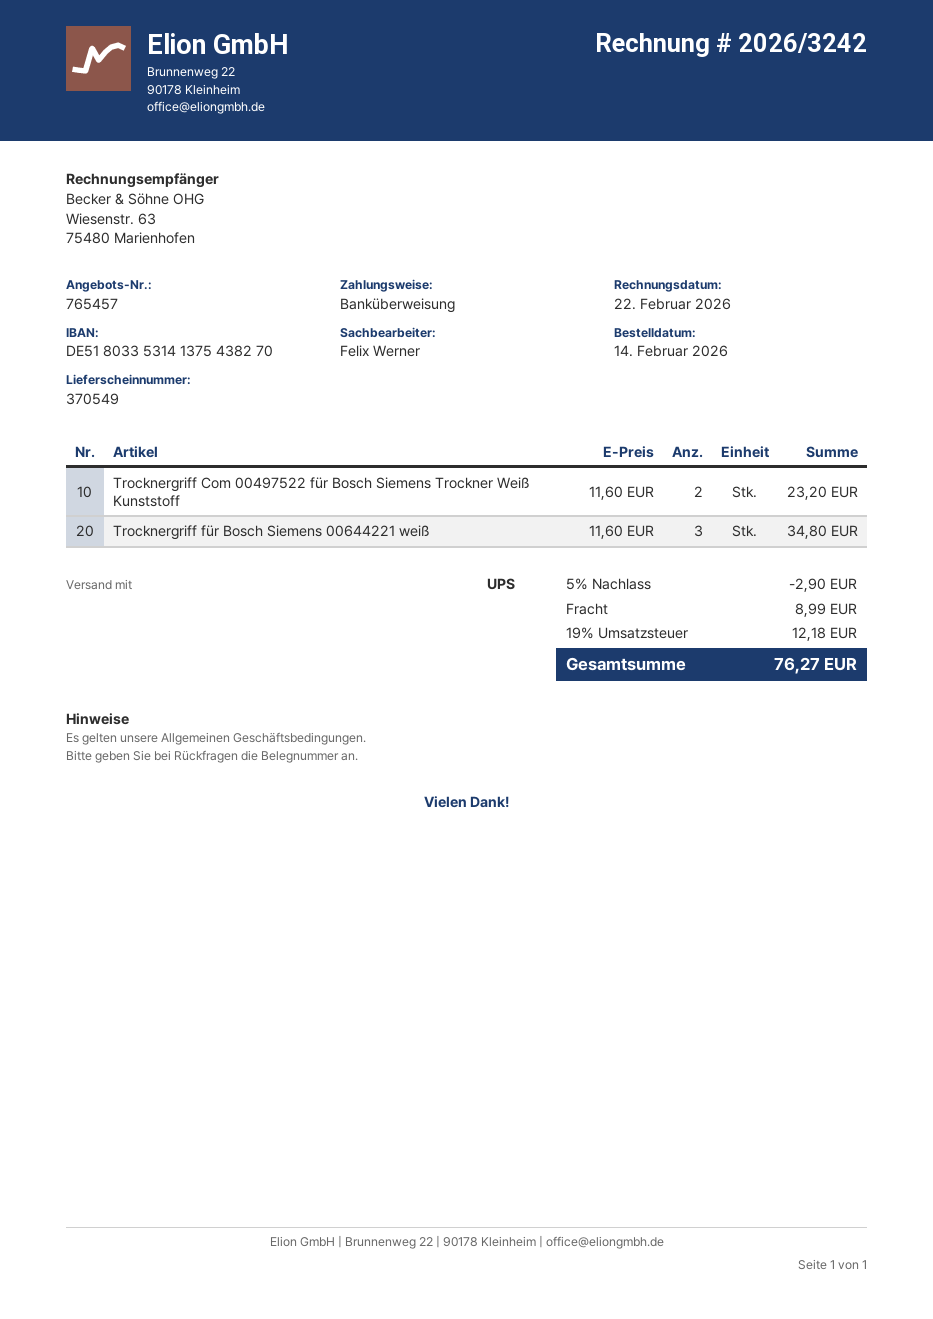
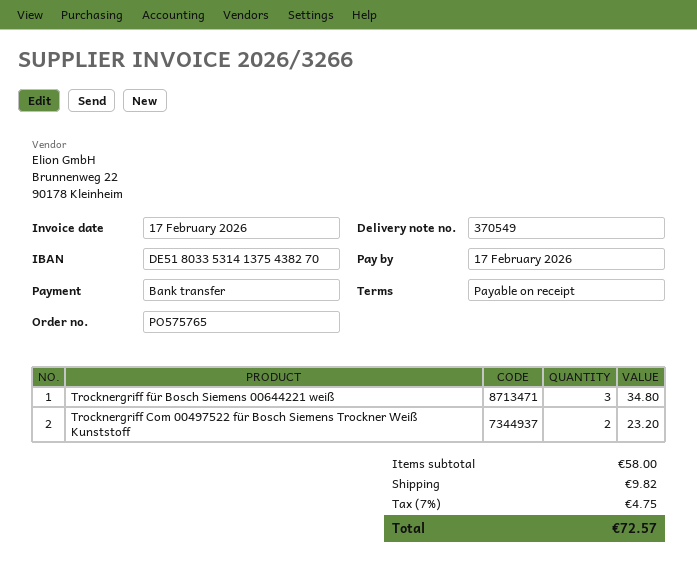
invoice number: 2026/3242 -> 2026/3266
invoice date: 2026-02-22 -> 2026-02-17
discount: 5% = 2.90 -> none
shipping: 8.99 -> 9.82
tax: 19% = 12.18 -> 7% = 4.75
total: 76.27 -> 72.57

